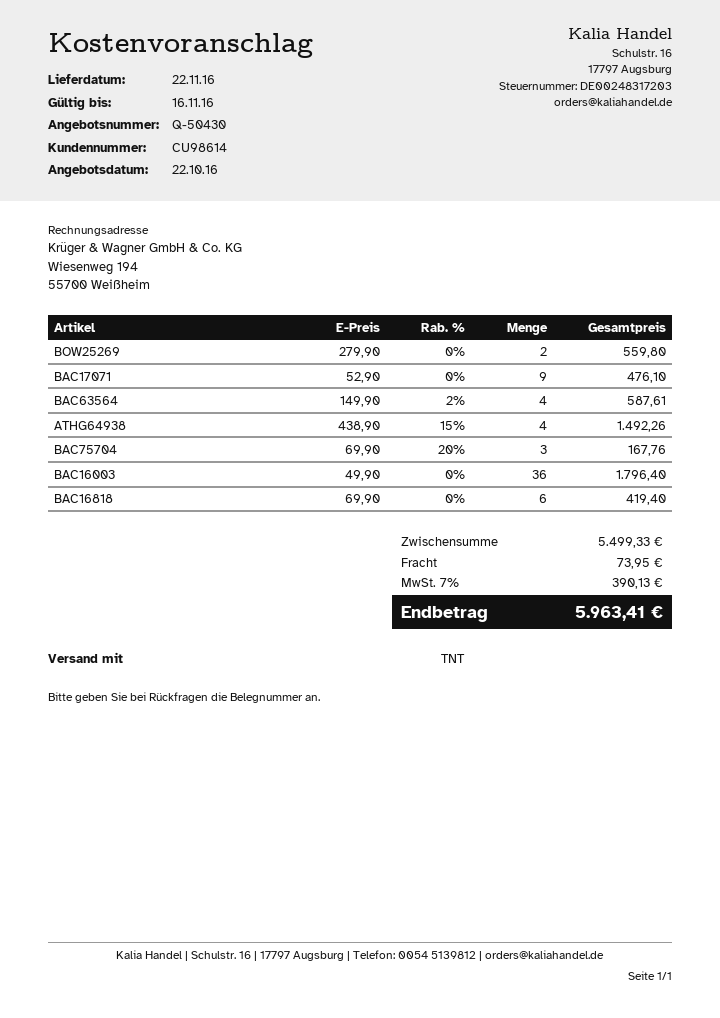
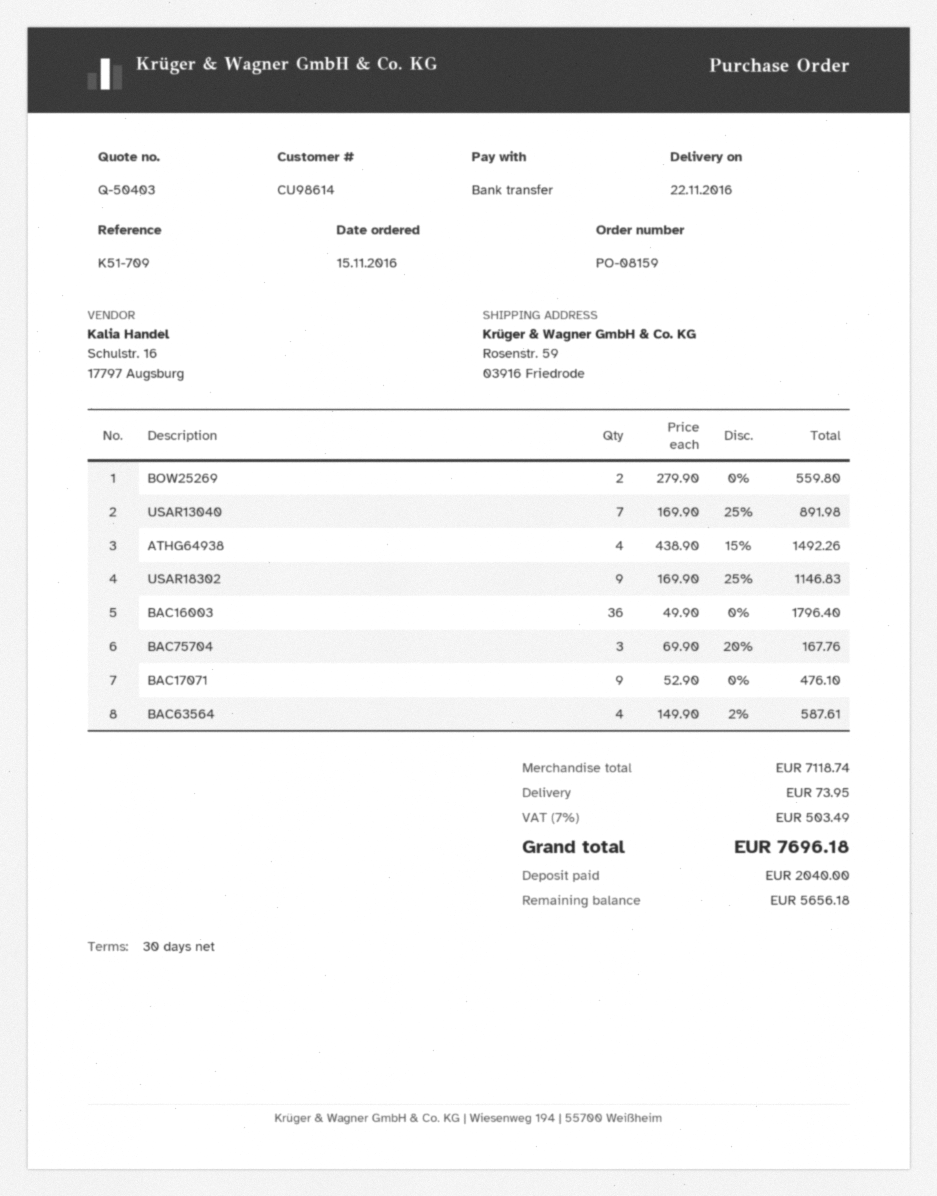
quote number: Q-50430 -> Q-50403
BAC16818: 6 x 69.90 = 419.40 -> none
USAR13040: none -> 7 x 169.90 - 25% = 891.98
USAR18302: none -> 9 x 169.90 - 25% = 1146.83
subtotal: 5499.33 -> 7118.74
tax: 7% = 390.13 -> 7% = 503.49
total: 5963.41 -> 7696.18

